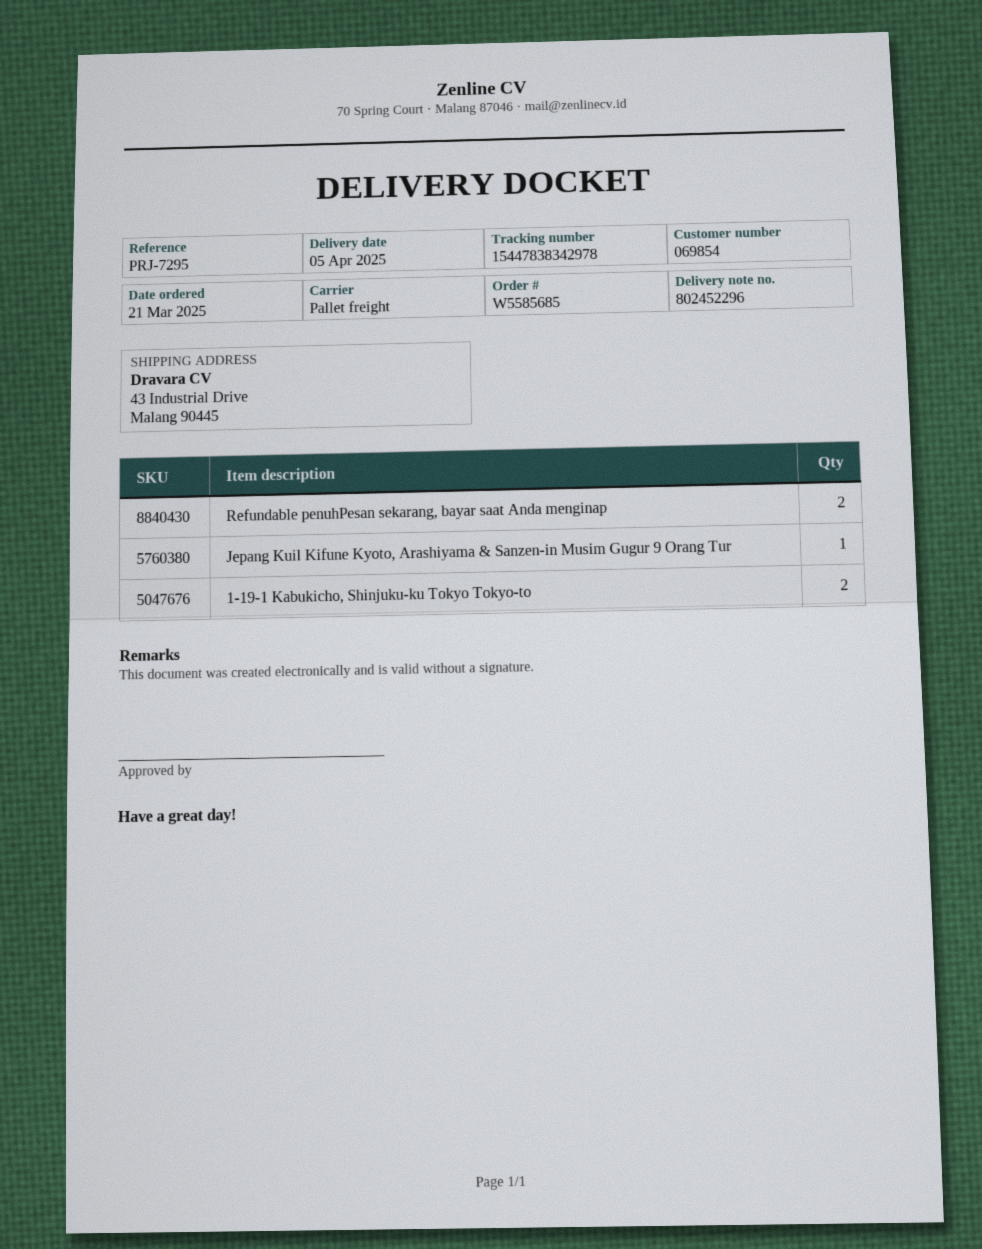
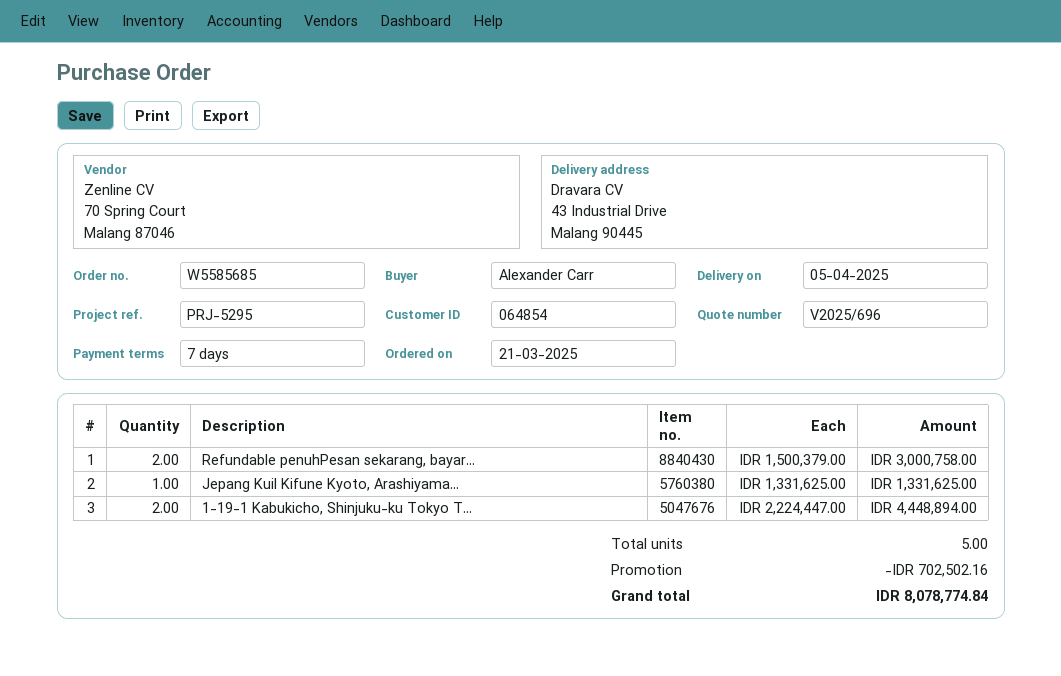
customer number: 069854 -> 064854
reference: PRJ-7295 -> PRJ-5295

